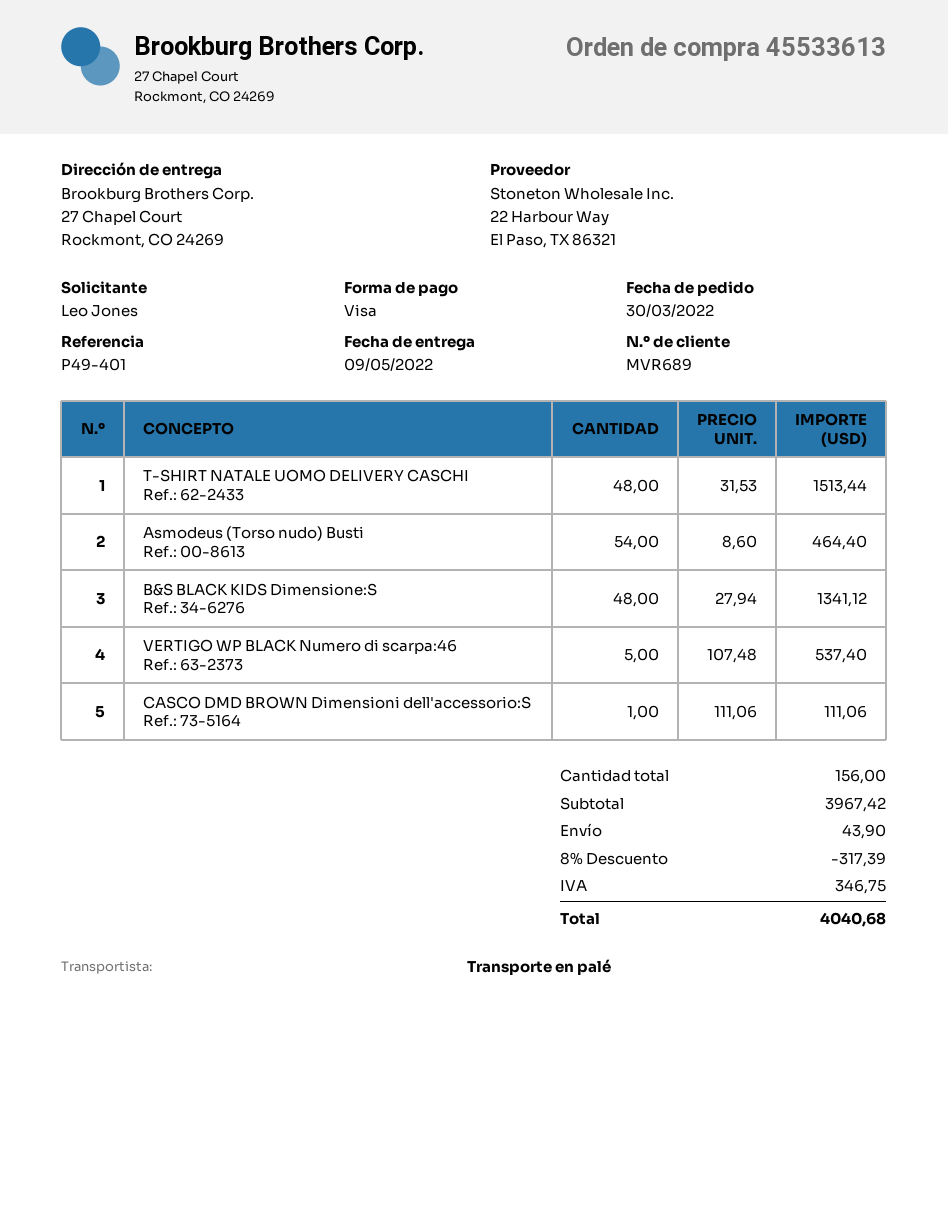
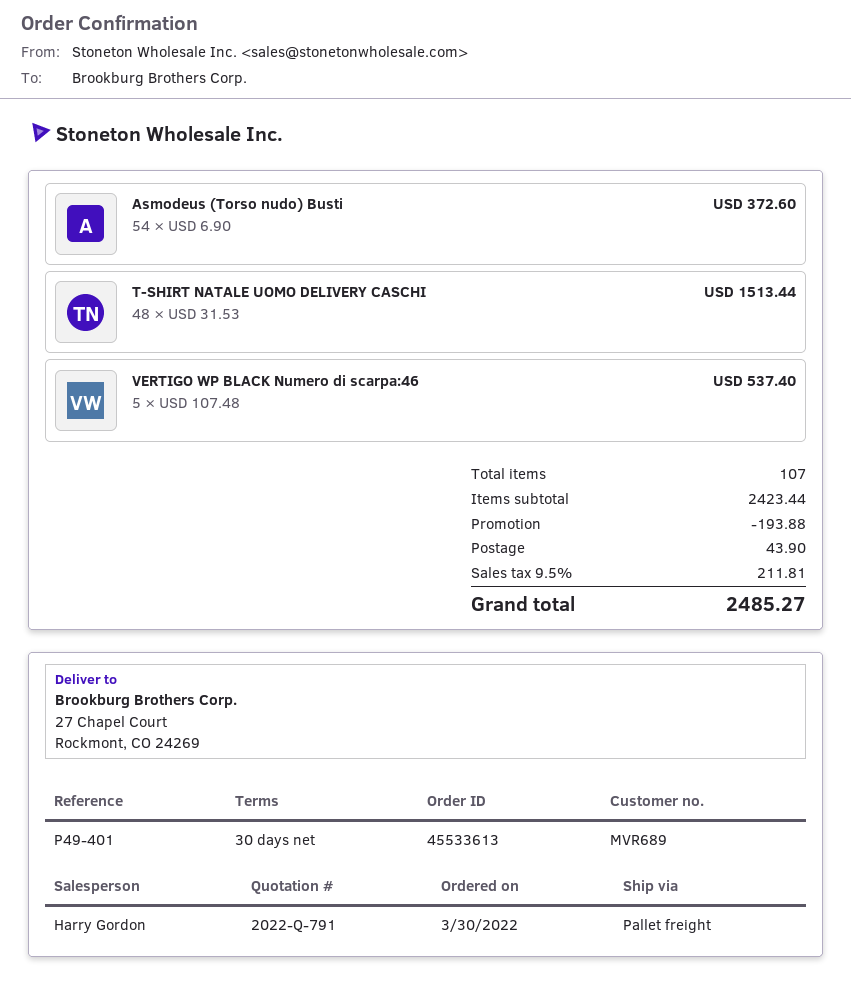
Asmodeus (Torso nudo) Busti: 54 x 8.60 = 464.40 -> 54 x 6.90 = 372.60
B&S BLACK KIDS Dimensione:S: 48 x 27.94 = 1341.12 -> none
CASCO DMD BROWN Dimensioni dell'accessorio:S: 1 x 111.06 = 111.06 -> none
total quantity: 156 -> 107
subtotal: 3967.42 -> 2423.44
discount: 317.39 -> 193.88
tax: 346.75 -> 211.81
total: 4040.68 -> 2485.27

